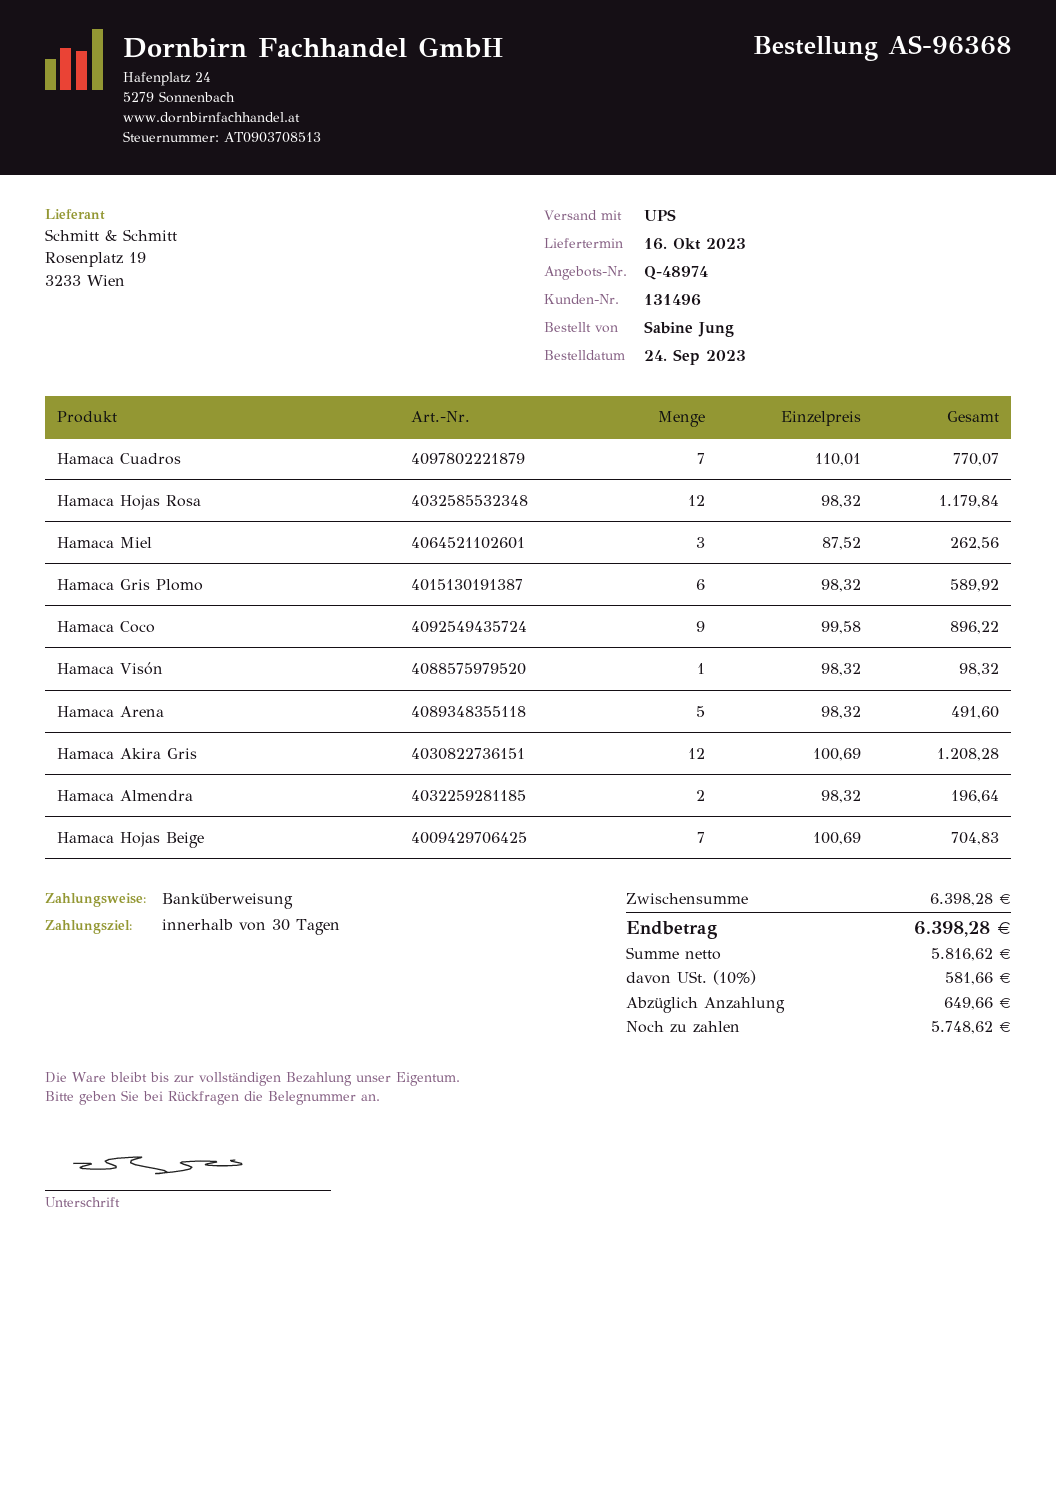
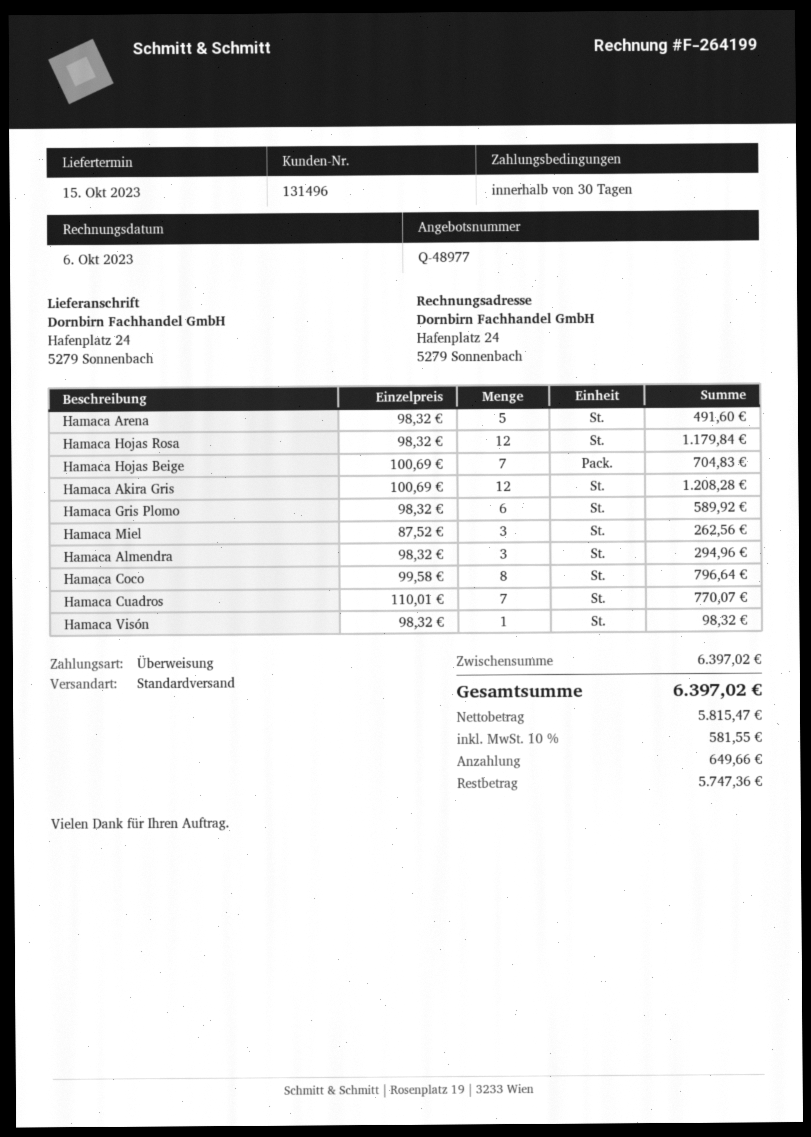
quote number: Q-48974 -> Q-48977
delivery date: 2023-10-16 -> 2023-10-15
shipping method: UPS -> standard
Hamaca Coco: 9 x 99.58 = 896.22 -> 8 x 99.58 = 796.64
Hamaca Almendra: 2 x 98.32 = 196.64 -> 3 x 98.32 = 294.96
subtotal: 6398.28 -> 6397.02
net: 5816.62 -> 5815.47
tax: 10% = 581.66 -> 10% = 581.55
total: 6398.28 -> 6397.02
balance: 5748.62 -> 5747.36

